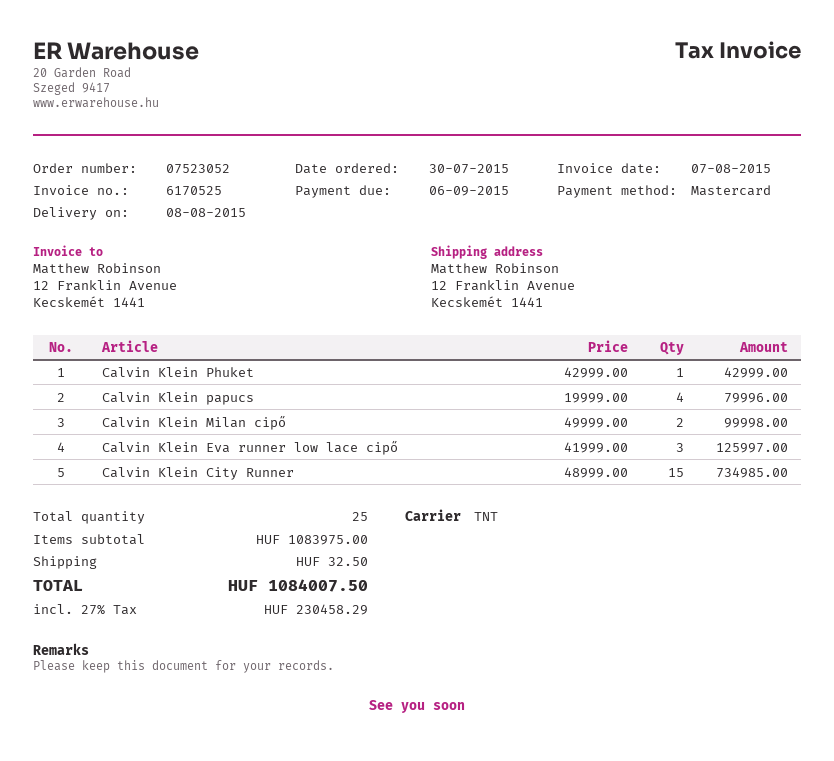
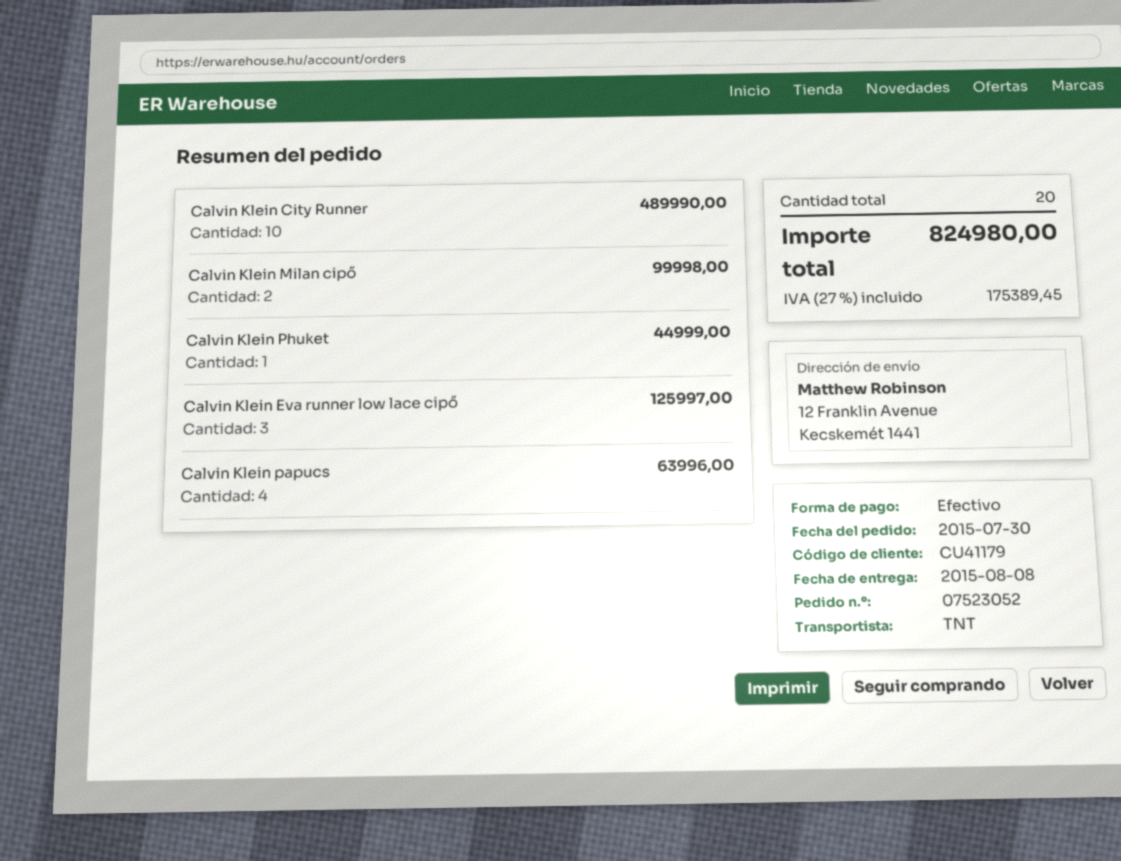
payment method: Mastercard -> cash
Calvin Klein Phuket: 1 for 42999.00 -> 1 for 44999.00
Calvin Klein papucs: 4 for 79996.00 -> 4 for 63996.00
Calvin Klein City Runner: 15 for 734985.00 -> 10 for 489990.00
total quantity: 25 -> 20
shipping: 32.50 -> none
tax: 27% = 230458.29 -> 27% = 175389.45
total: 1084007.50 -> 824980.00

